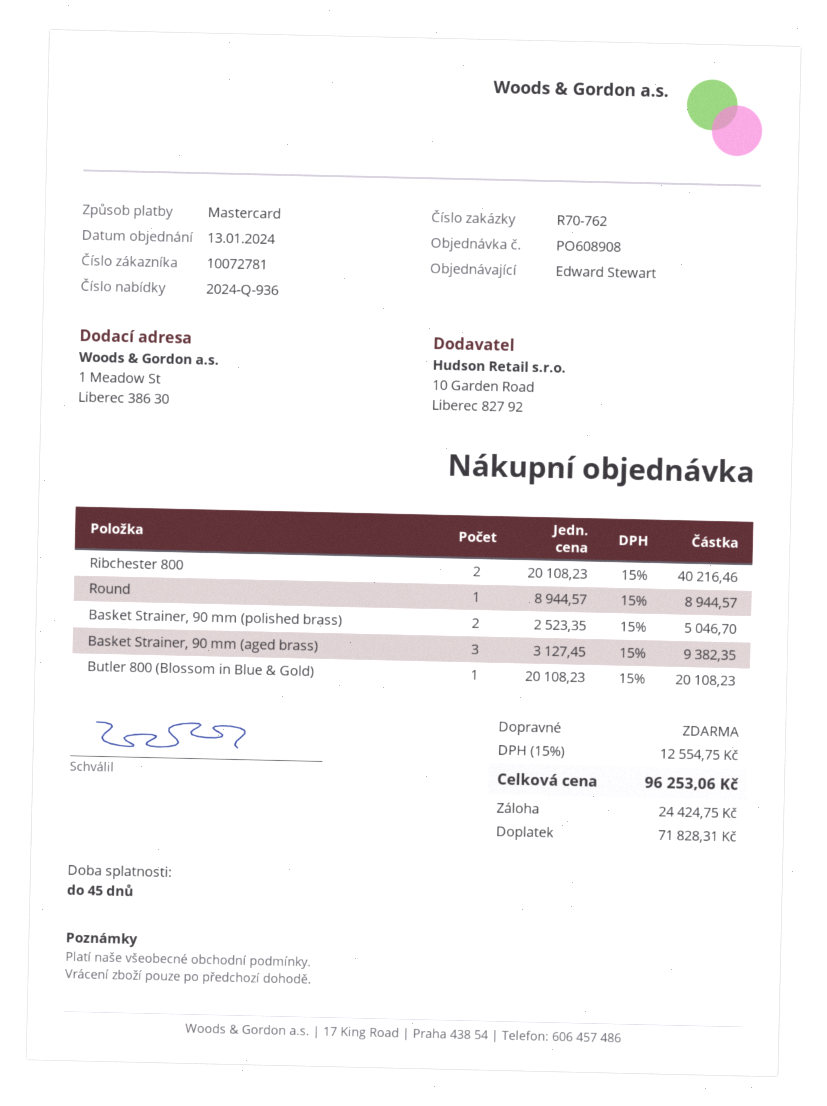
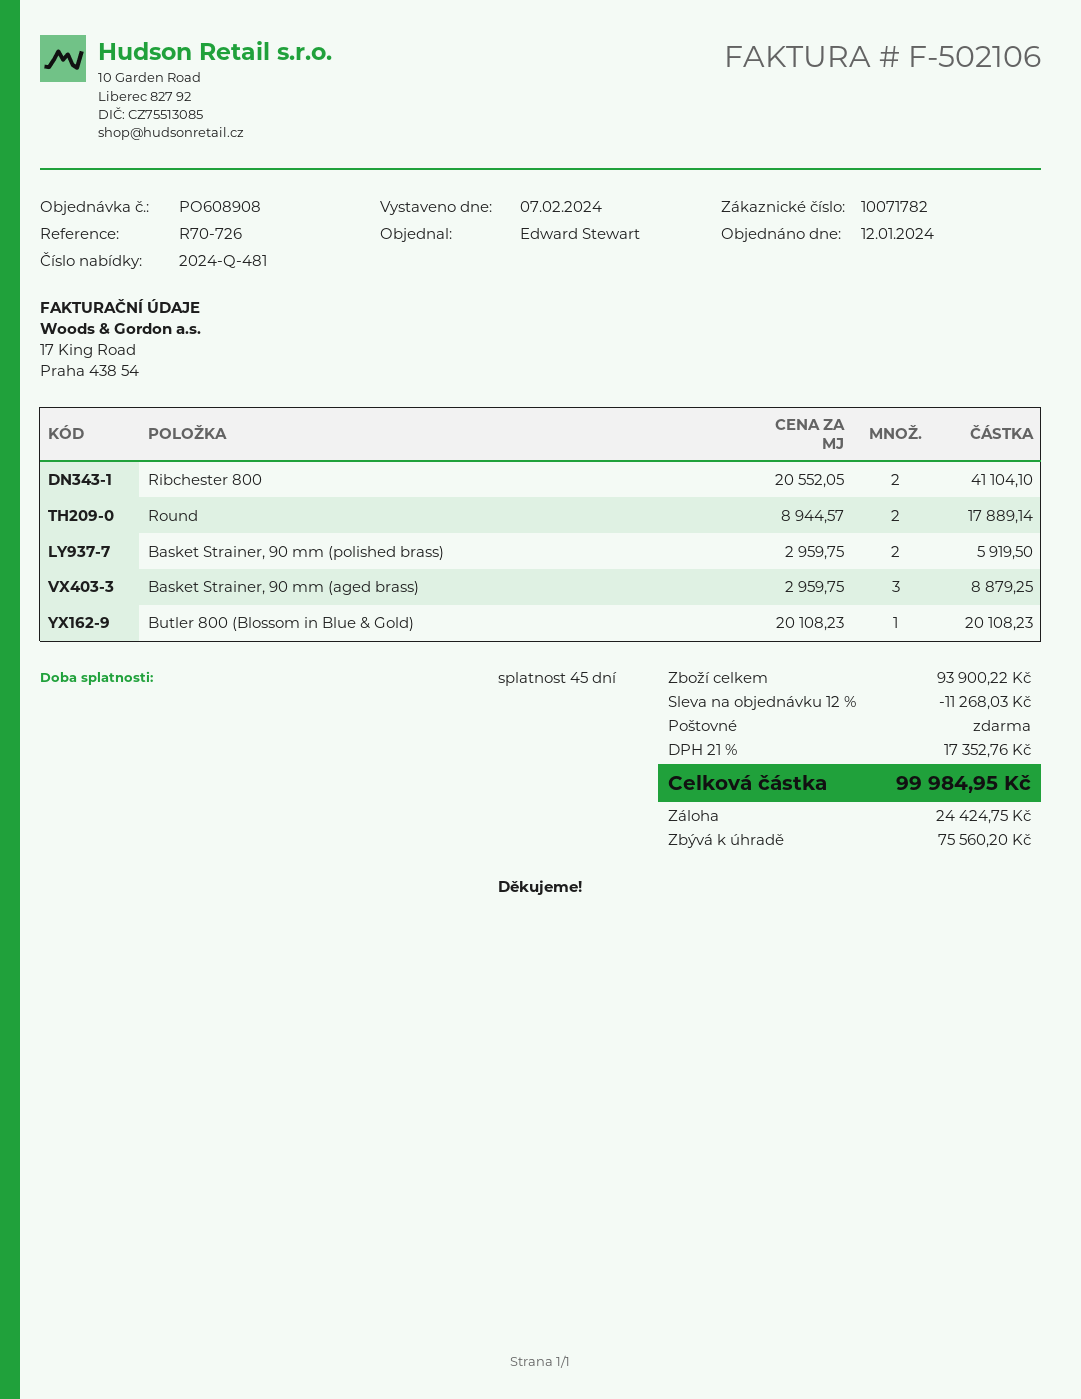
quote number: 2024-Q-936 -> 2024-Q-481
order date: 2024-01-13 -> 2024-01-12
customer number: 10072781 -> 10071782
reference: R70-762 -> R70-726
Ribchester 800: 2 x 20108.23 = 40216.46 -> 2 x 20552.05 = 41104.10
Round: 1 x 8944.57 = 8944.57 -> 2 x 8944.57 = 17889.14
Basket Strainer, 90 mm (polished brass): 2 x 2523.35 = 5046.70 -> 2 x 2959.75 = 5919.50
Basket Strainer, 90 mm (aged brass): 3 x 3127.45 = 9382.35 -> 3 x 2959.75 = 8879.25
discount: none -> 12% = 11268.03
tax: 15% = 12554.75 -> 21% = 17352.76
total: 96253.06 -> 99984.95
balance: 71828.31 -> 75560.20

